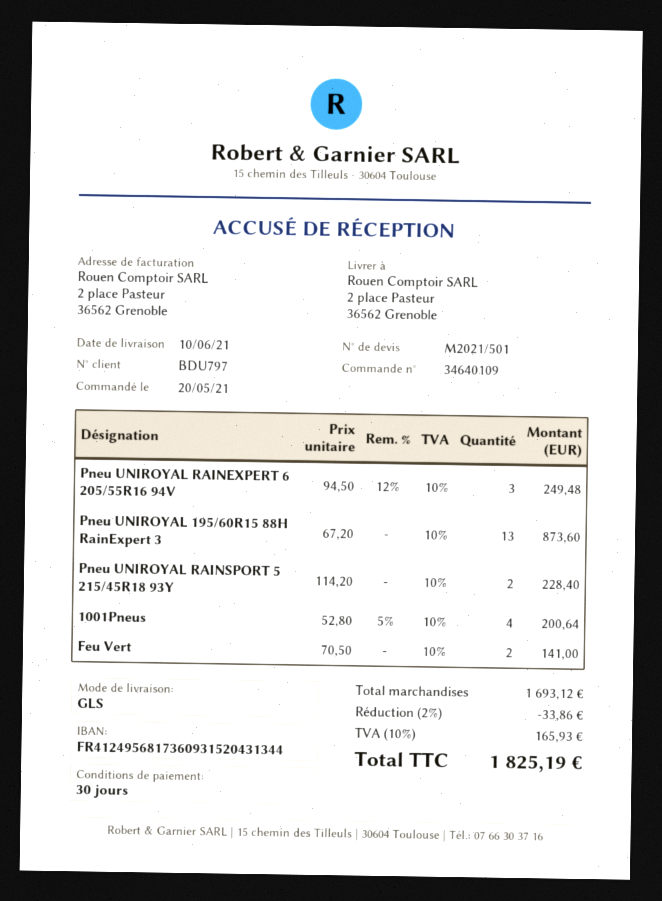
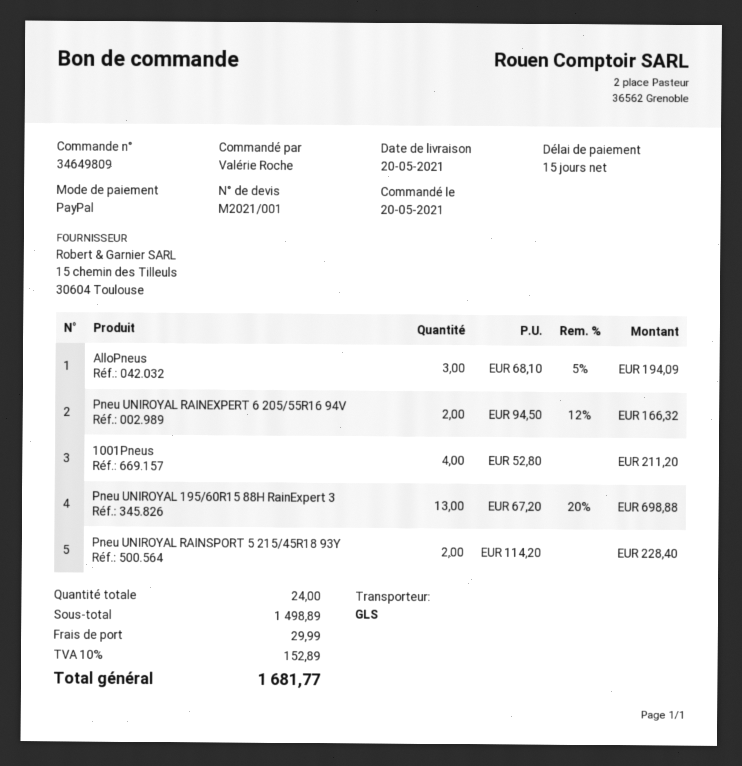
quote number: M2021/501 -> M2021/001
order number: 34640109 -> 34649809
delivery date: 2021-06-10 -> 2021-05-20
payment terms: 30 days -> 15 days
Pneu UNIROYAL RAINEXPERT 6 205/55R16 94V: 3 x 94.50 - 12% = 249.48 -> 2 x 94.50 - 12% = 166.32
Pneu UNIROYAL 195/60R15 88H RainExpert 3: 13 x 67.20 = 873.60 -> 13 x 67.20 - 20% = 698.88
1001Pneus: 4 x 52.80 - 5% = 200.64 -> 4 x 52.80 = 211.20
Feu Vert: 2 x 70.50 = 141.00 -> none
AlloPneus: none -> 3 x 68.10 - 5% = 194.09
subtotal: 1693.12 -> 1498.89
discount: 2% = 33.86 -> none
shipping: none -> 29.99
tax: 10% = 165.93 -> 10% = 152.89
total: 1825.19 -> 1681.77

